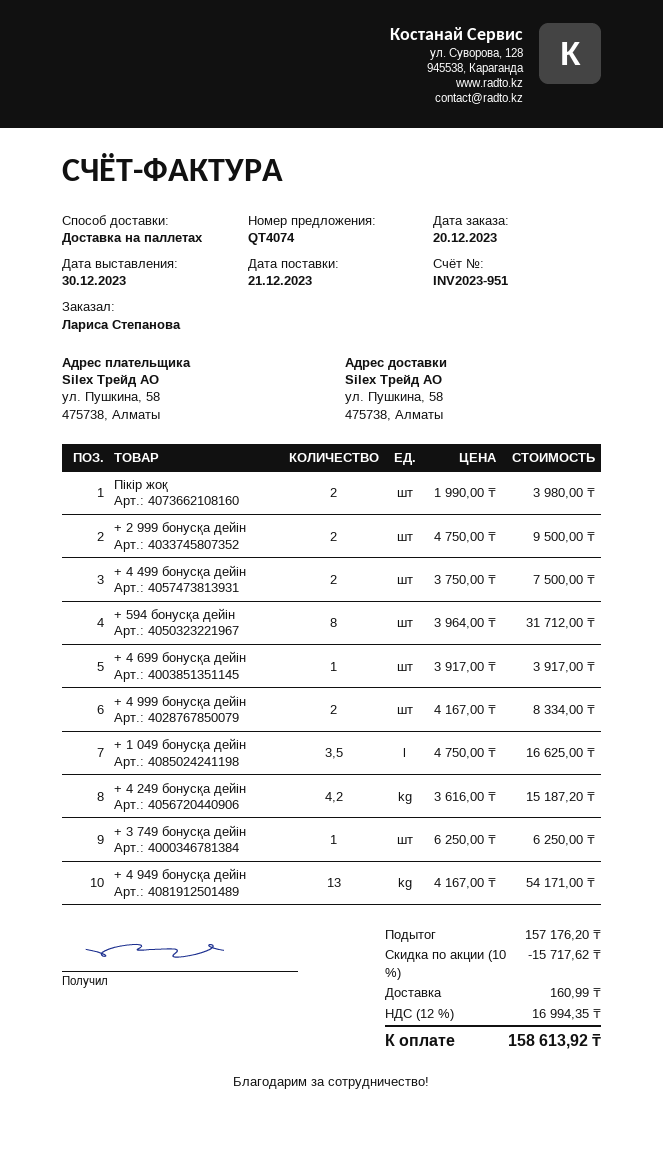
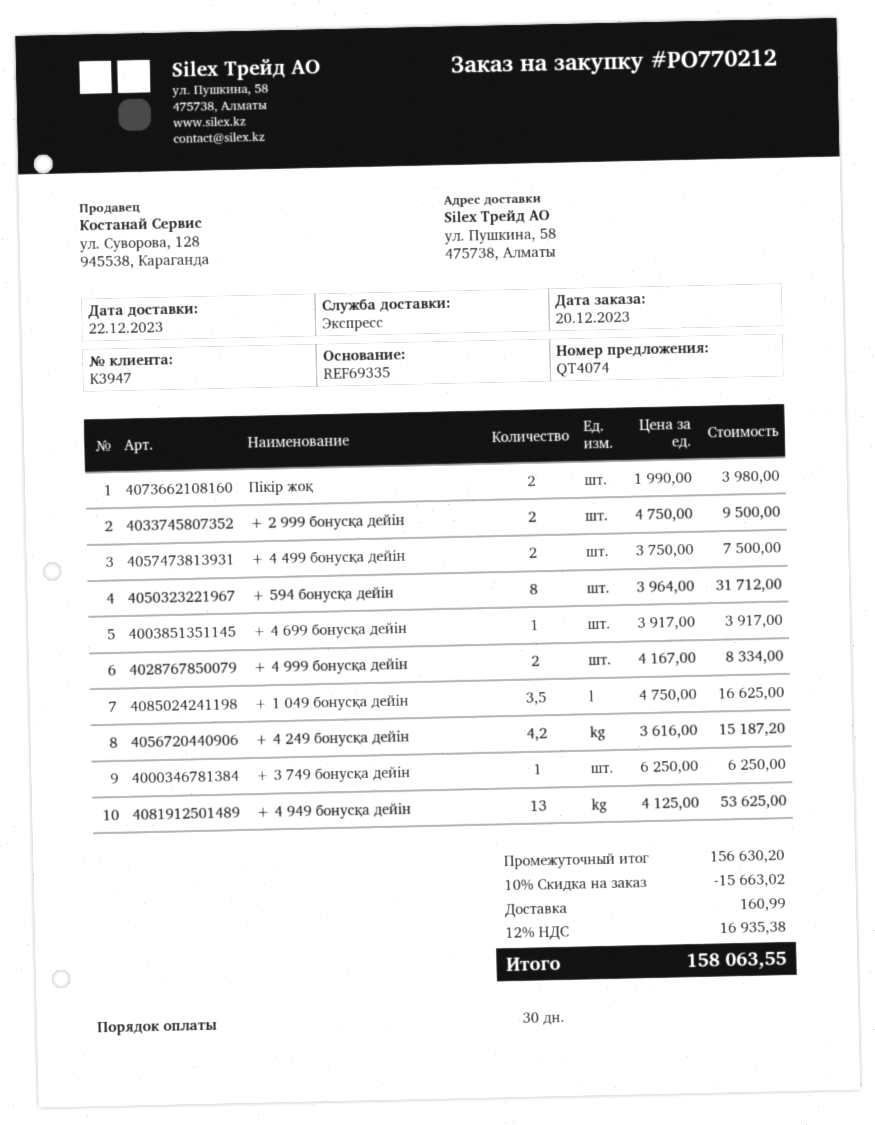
delivery date: 2023-12-21 -> 2023-12-22
shipping method: pallet freight -> express
+ 4 949 бонусқа дейін: 13 x 4167.00 = 54171.00 -> 13 x 4125.00 = 53625.00
subtotal: 157176.20 -> 156630.20
discount: 10% = 15717.62 -> 10% = 15663.02
tax: 12% = 16994.35 -> 12% = 16935.38
total: 158613.92 -> 158063.55

